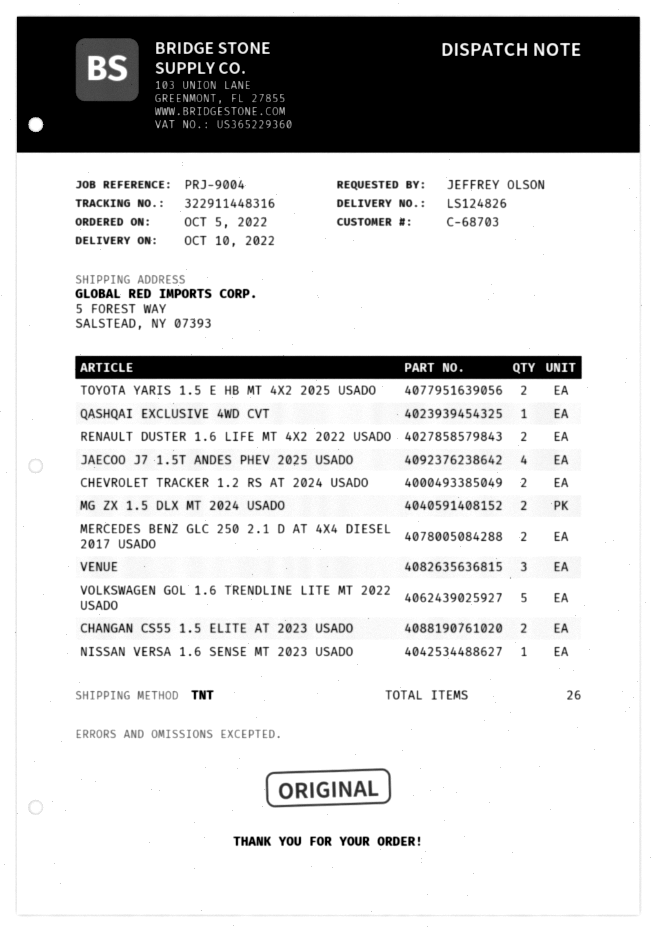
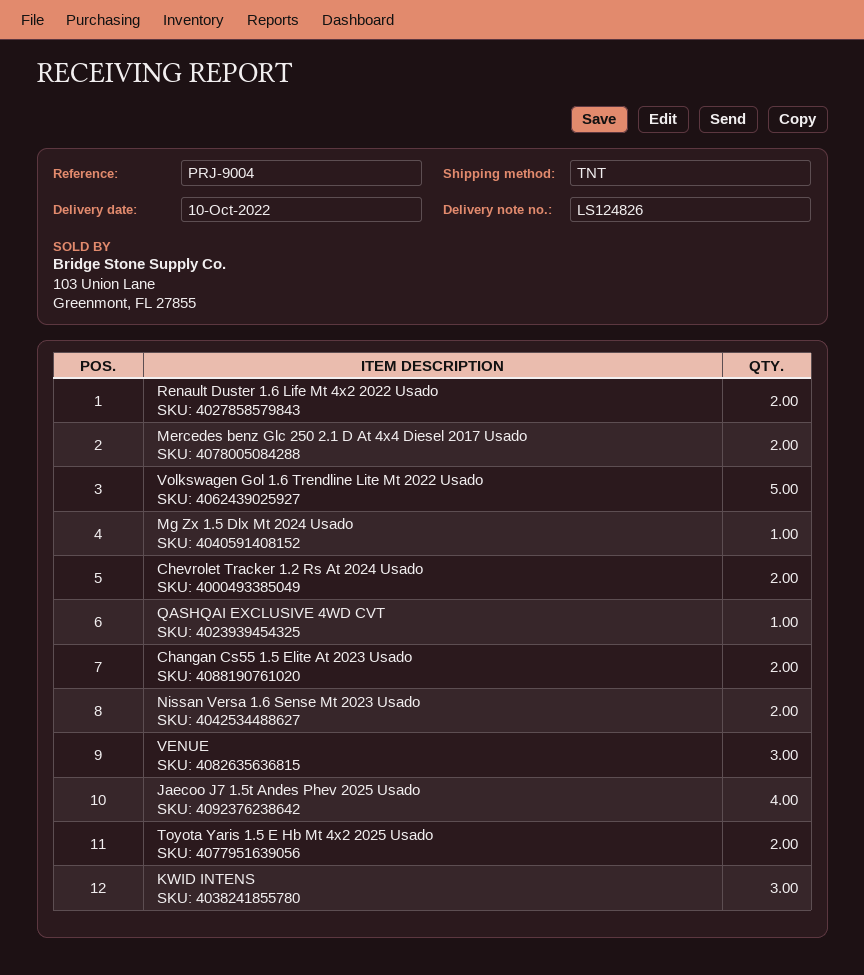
MG ZX 1.5 DLX MT 2024 USADO: 2 -> 1
NISSAN VERSA 1.6 SENSE MT 2023 USADO: 1 -> 2
KWID INTENS: none -> 3

